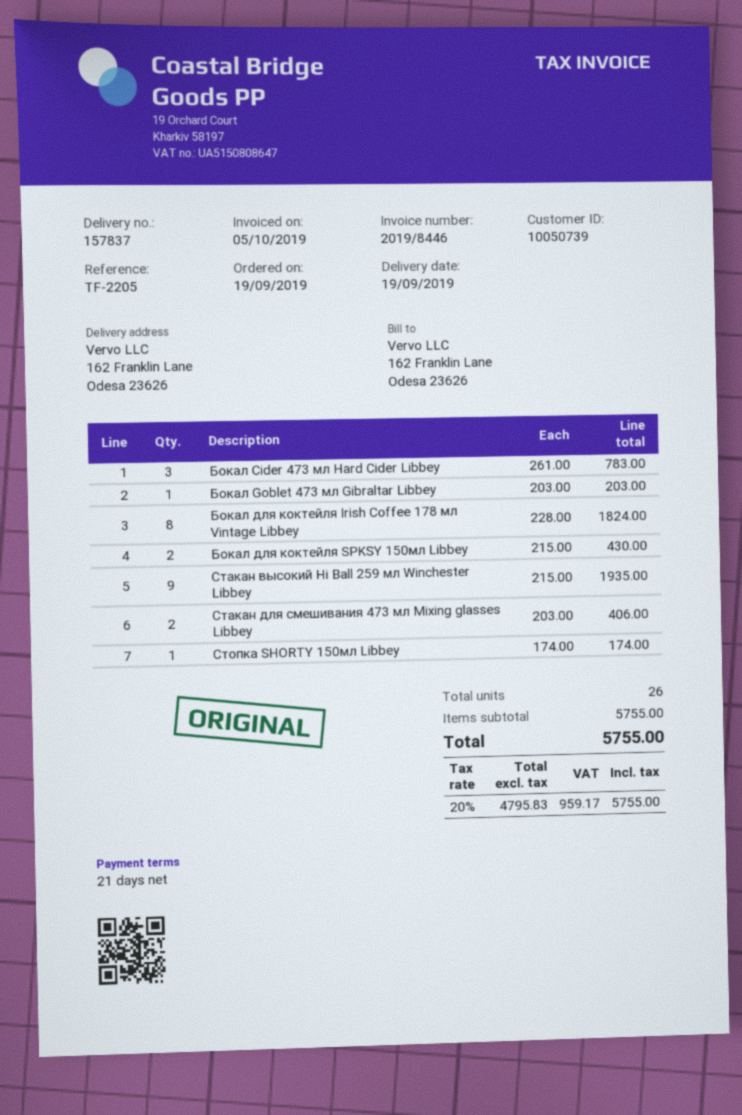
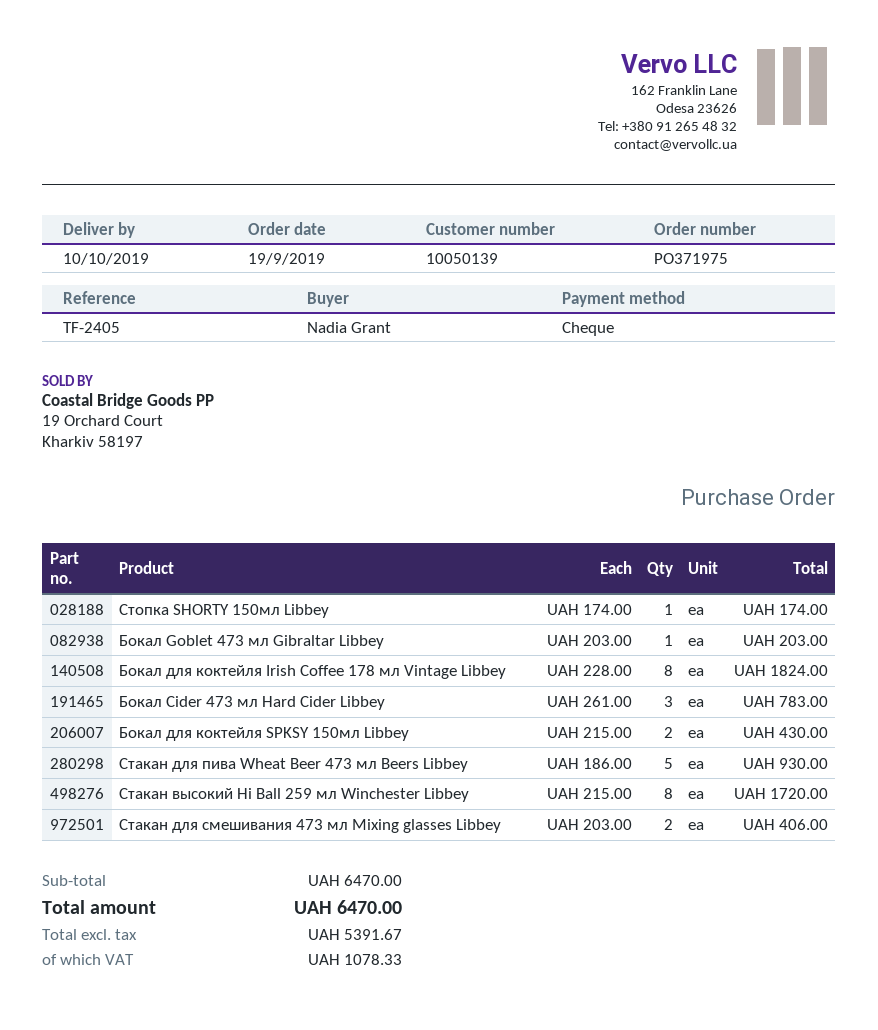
delivery date: 2019-09-19 -> 2019-10-10
customer number: 10050739 -> 10050139
reference: TF-2205 -> TF-2405
Стакан высокий Hi Ball 259 мл Winchester Libbey: 9 x 215.00 = 1935.00 -> 8 x 215.00 = 1720.00
Стакан для пива Wheat Beer 473 мл Beers Libbey: none -> 5 x 186.00 = 930.00
subtotal: 5755.00 -> 6470.00
net: 4795.83 -> 5391.67
tax: 959.17 -> 1078.33
total: 5755.00 -> 6470.00

